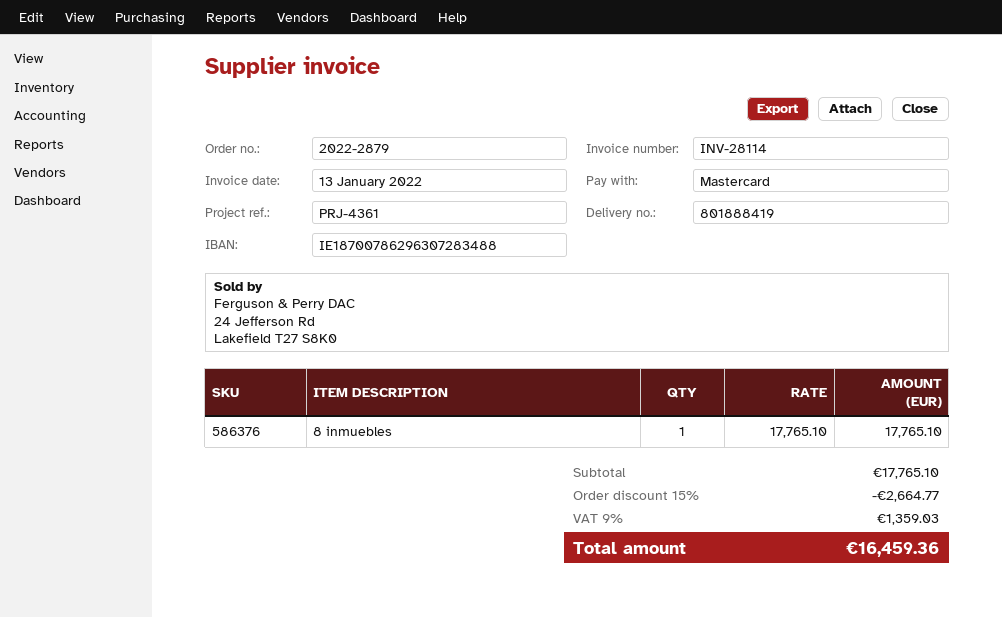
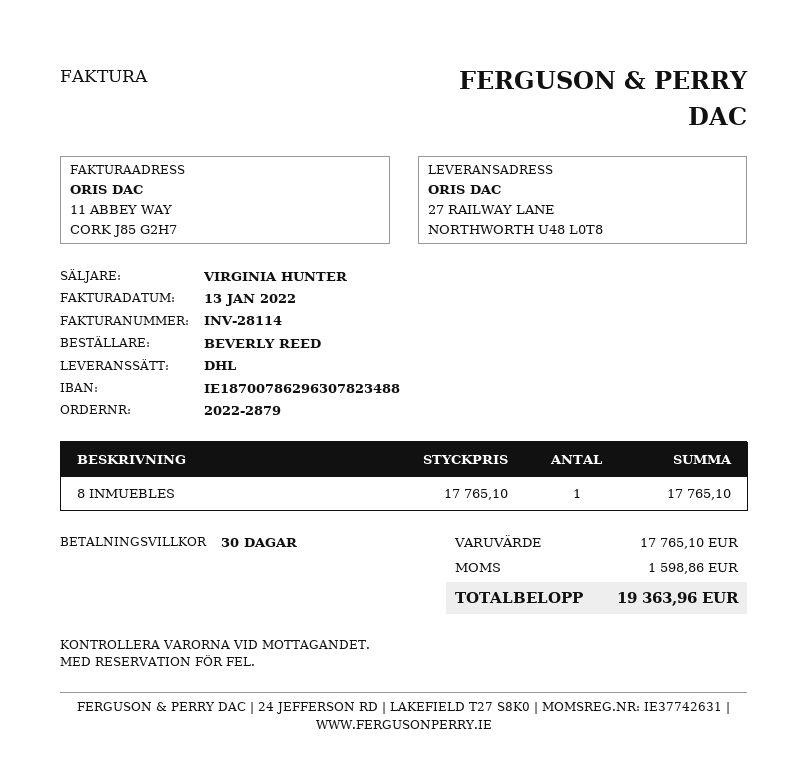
bank account: IE18700786296307283488 -> IE18700786296307823488
discount: 15% = 2664.77 -> none
tax: 1359.03 -> 1598.86
total: 16459.36 -> 19363.96

